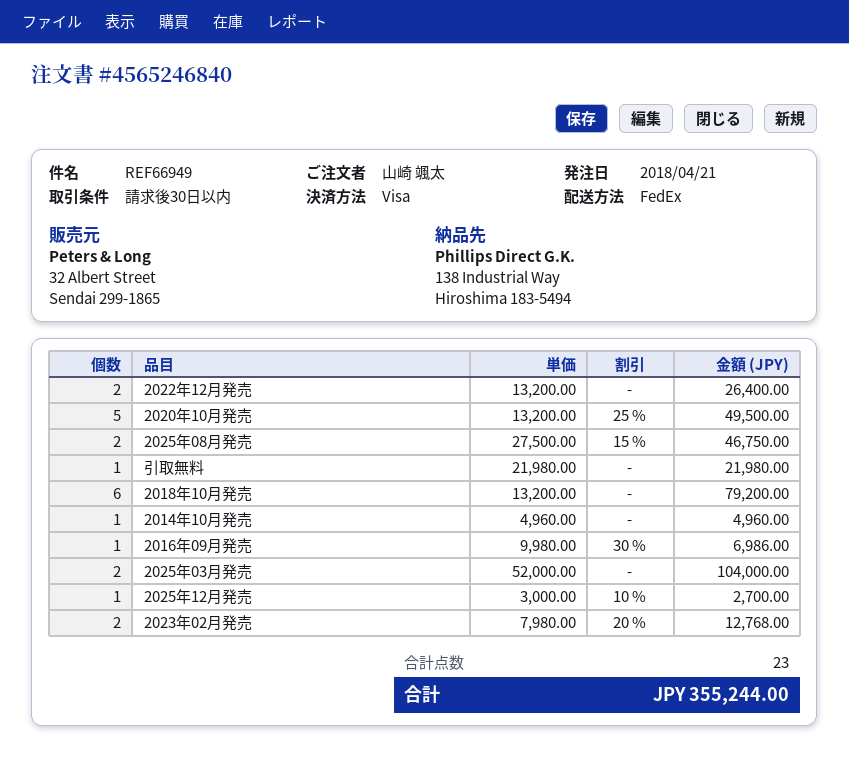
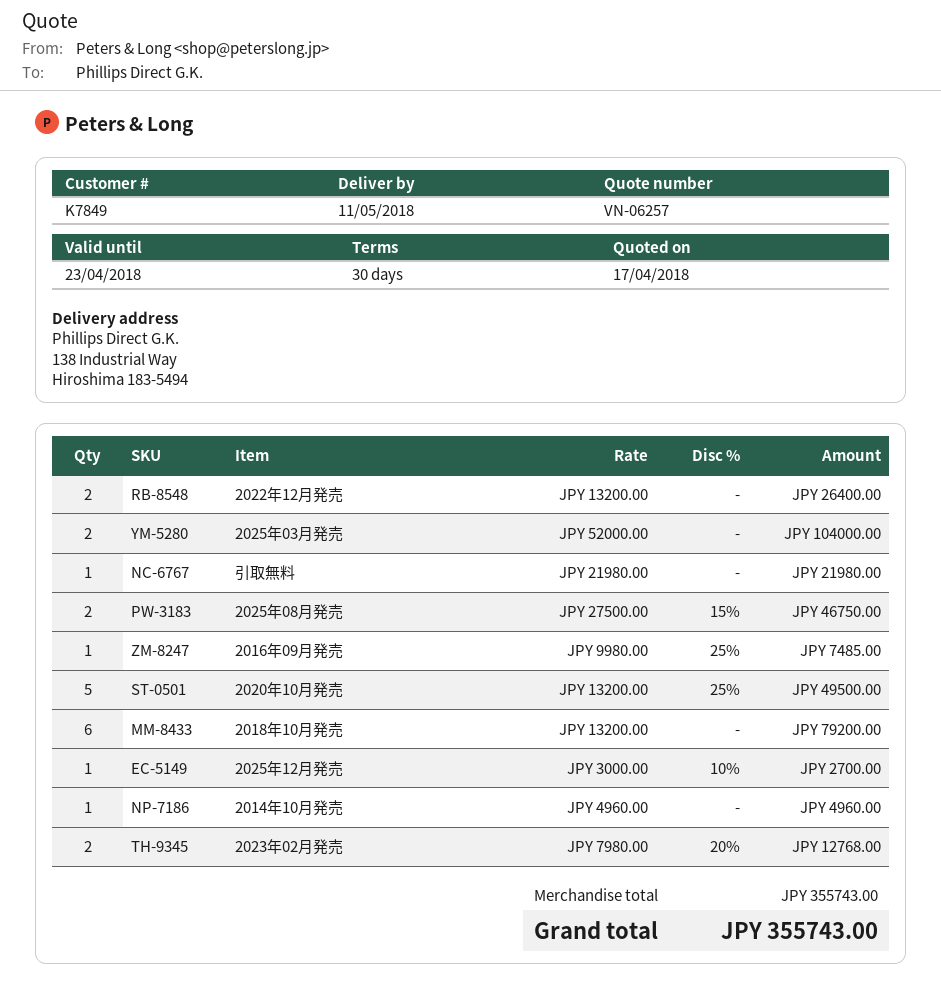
2016年09月発売: 1 x 9980.00 - 30% = 6986.00 -> 1 x 9980.00 - 25% = 7485.00
total: 355244.00 -> 355743.00

